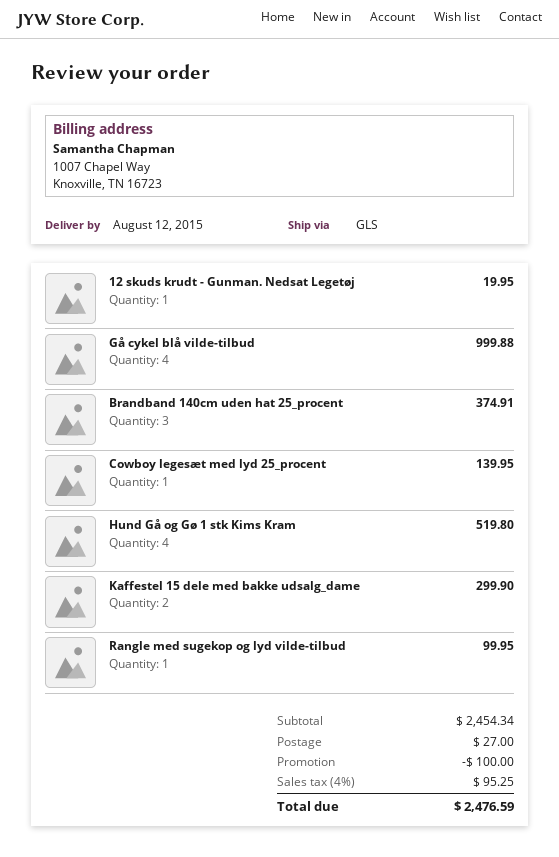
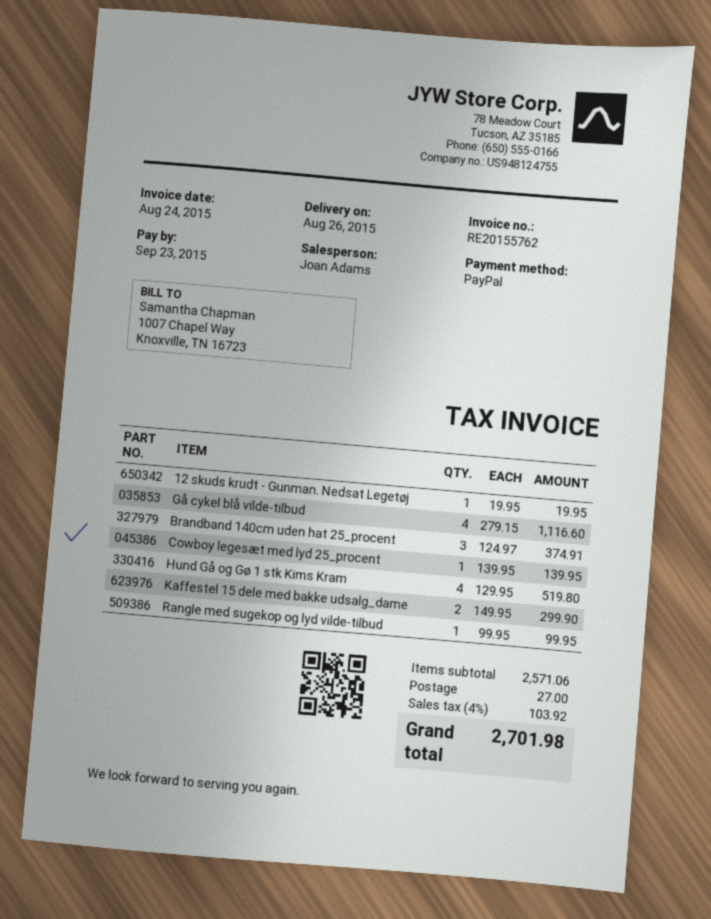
delivery date: 2015-08-12 -> 2015-08-26
Gå cykel blå vilde-tilbud: 4 for 999.88 -> 4 for 1116.60
subtotal: 2454.34 -> 2571.06
discount: 100.00 -> none
tax: 4% = 95.25 -> 4% = 103.92
total: 2476.59 -> 2701.98

